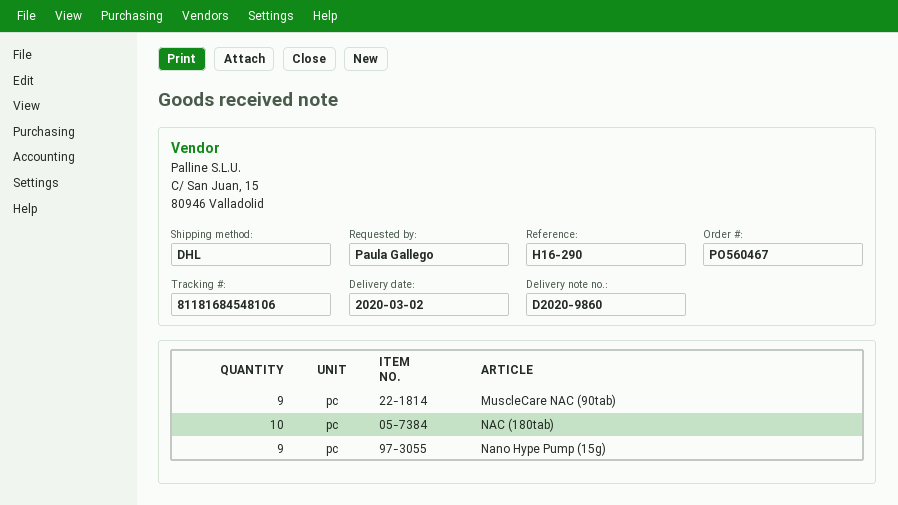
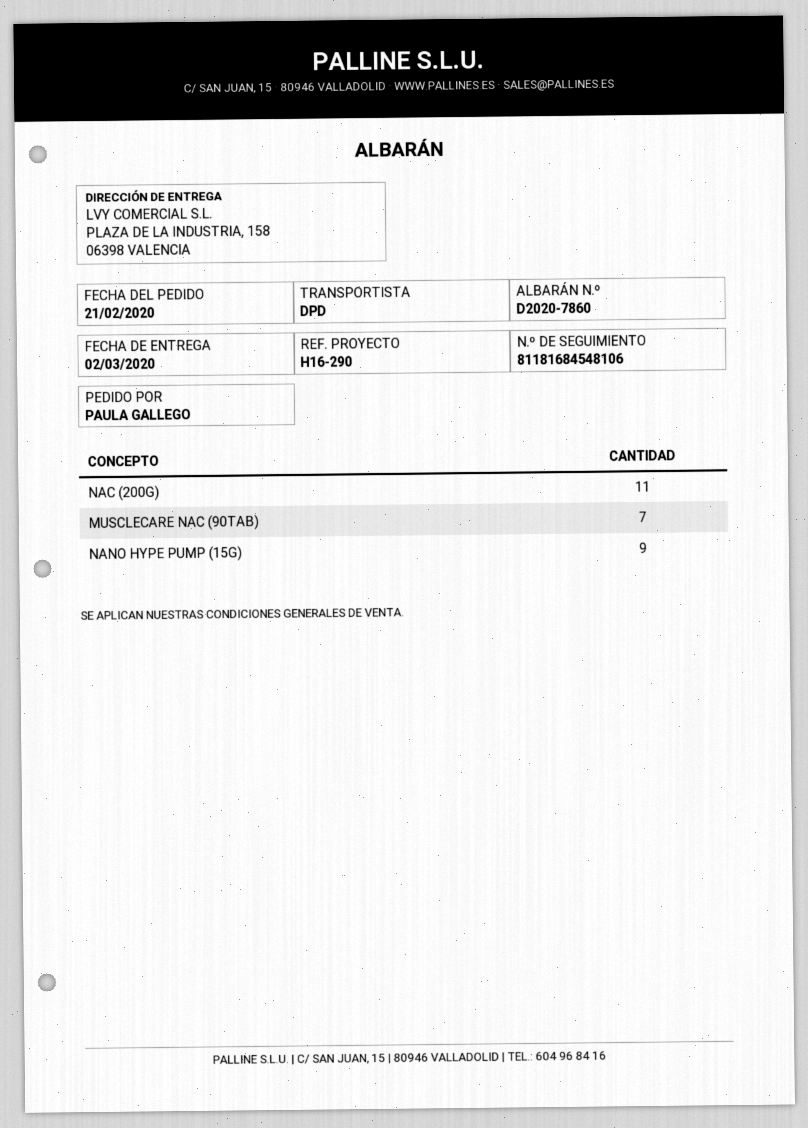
delivery note number: D2020-9860 -> D2020-7860
shipping method: DHL -> DPD
MuscleCare NAC (90tab): 9 -> 7
NAC (180tab): 10 -> none
NAC (200G): none -> 11

